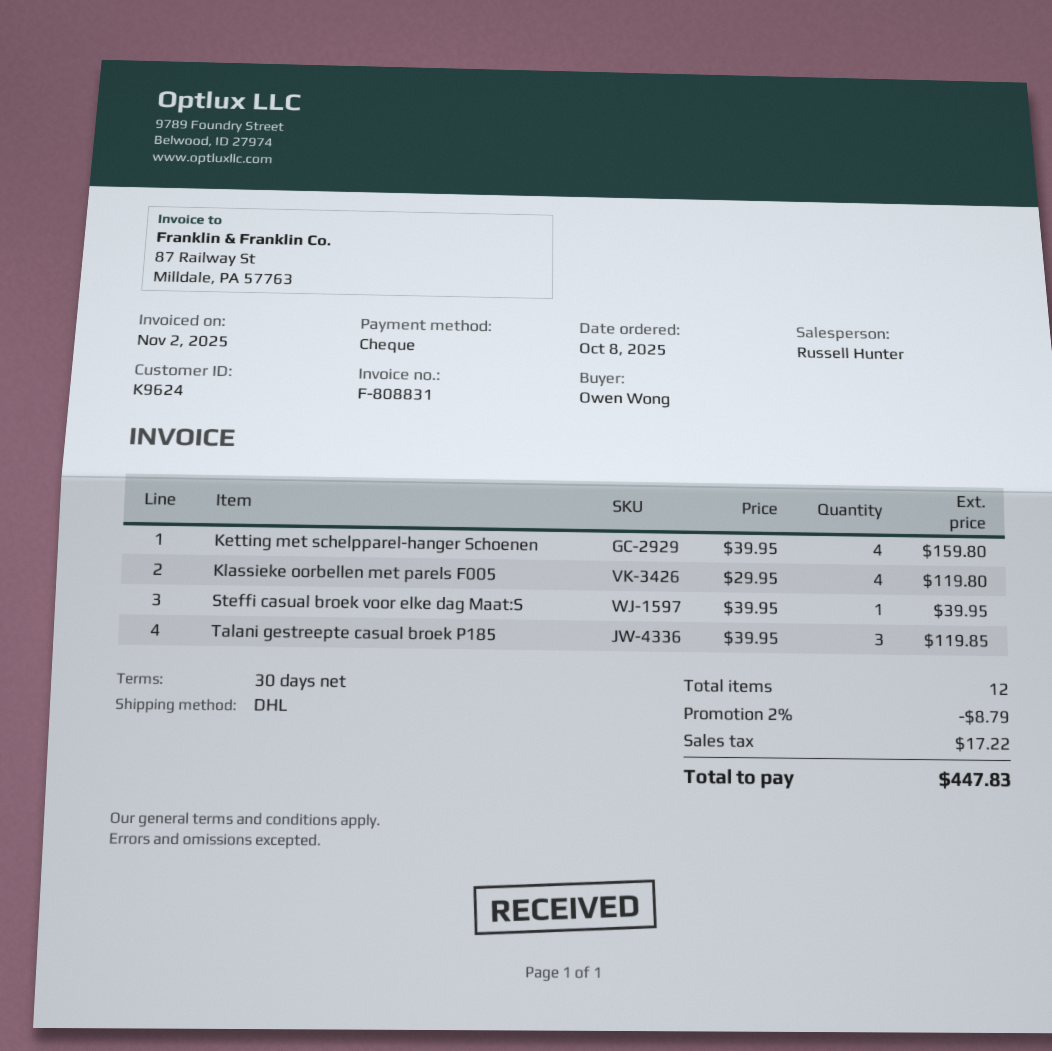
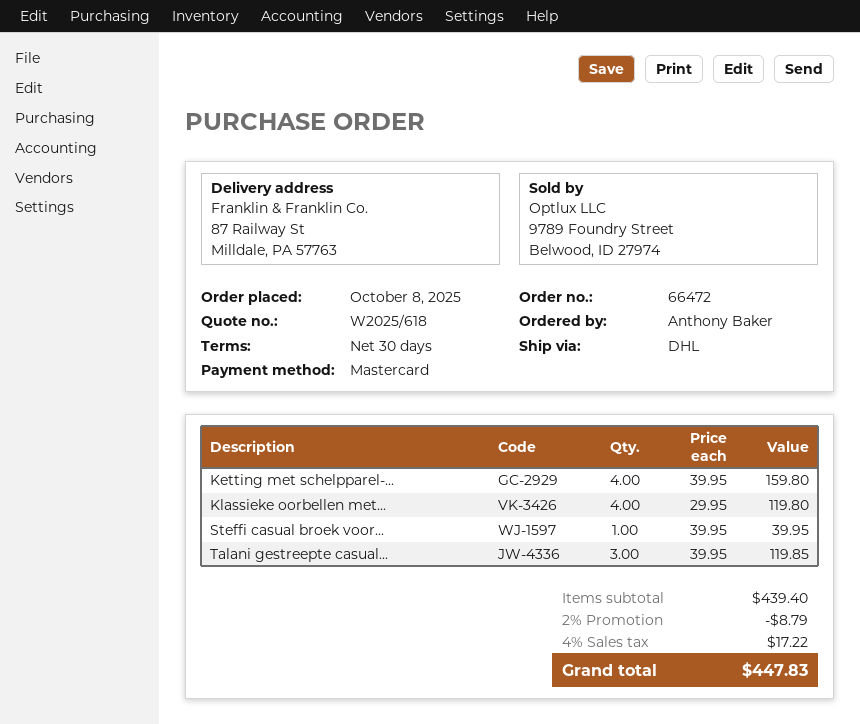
ordered by: Owen Wong -> Anthony Baker
payment method: cheque -> Mastercard

